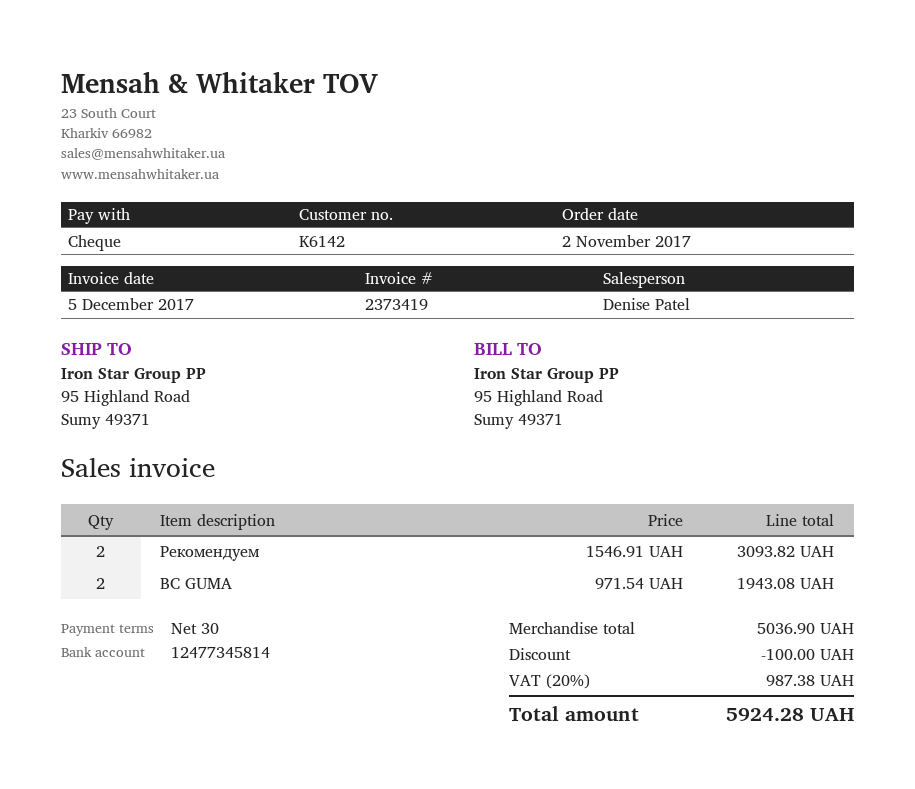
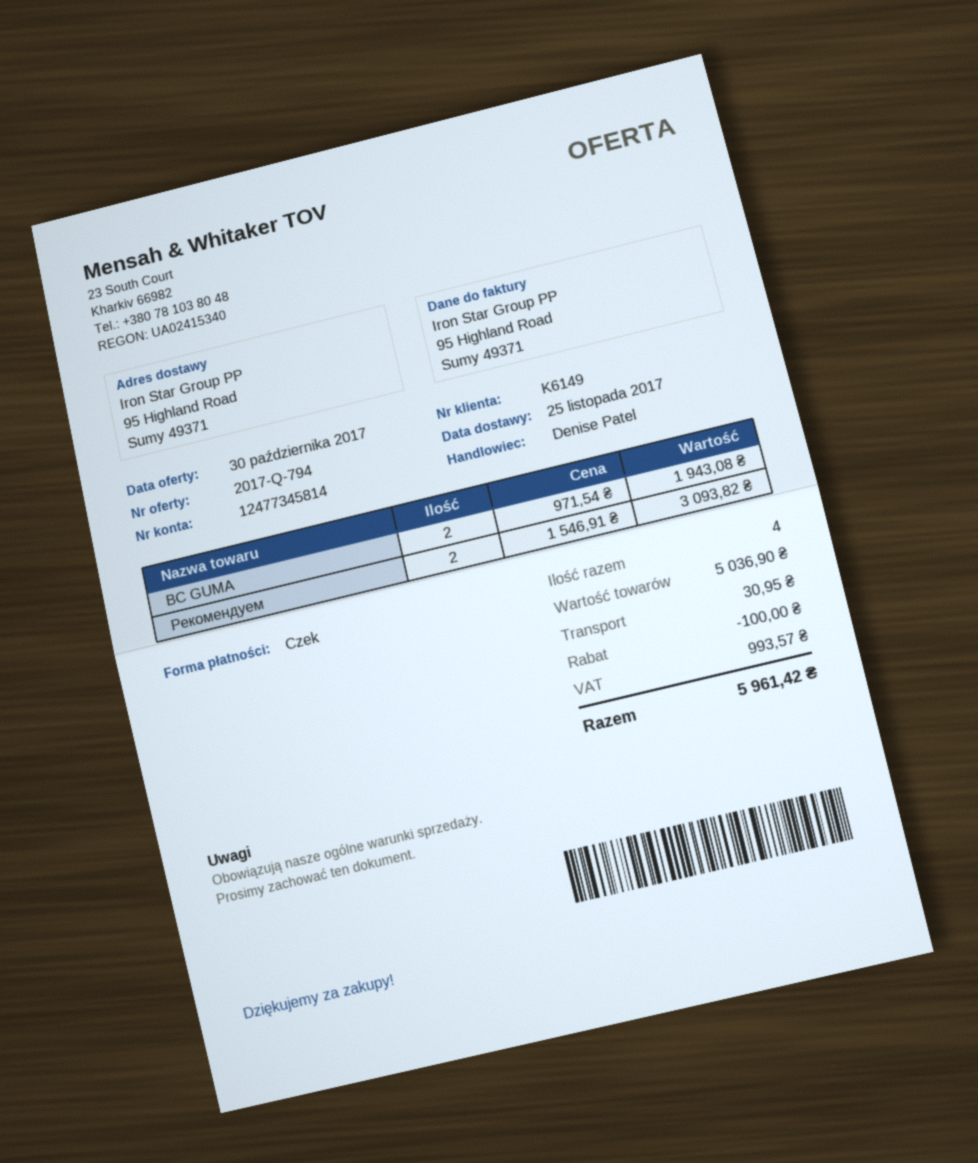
customer number: K6142 -> K6149
shipping: none -> 30.95
tax: 987.38 -> 993.57
total: 5924.28 -> 5961.42

